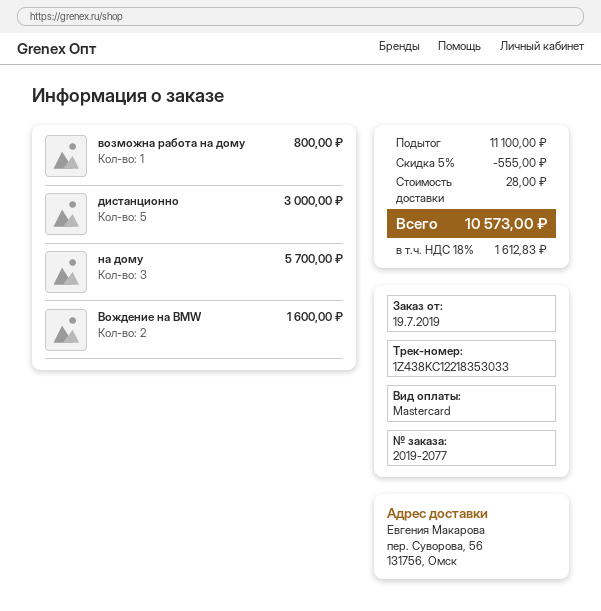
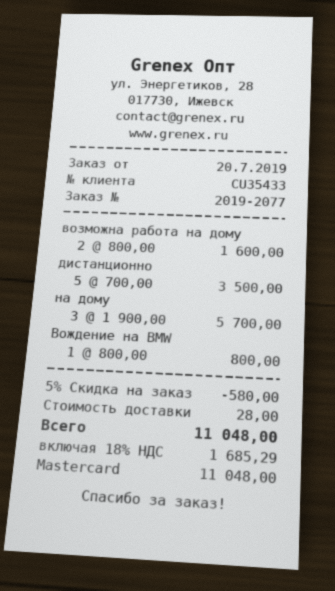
order date: 2019-07-19 -> 2019-07-20
возможна работа на дому: 1 for 800.00 -> 2 for 1600.00
дистанционно: 5 for 3000.00 -> 5 for 3500.00
Вождение на BMW: 2 for 1600.00 -> 1 for 800.00
discount: 5% = 555.00 -> 5% = 580.00
tax: 18% = 1612.83 -> 18% = 1685.29
total: 10573.00 -> 11048.00

